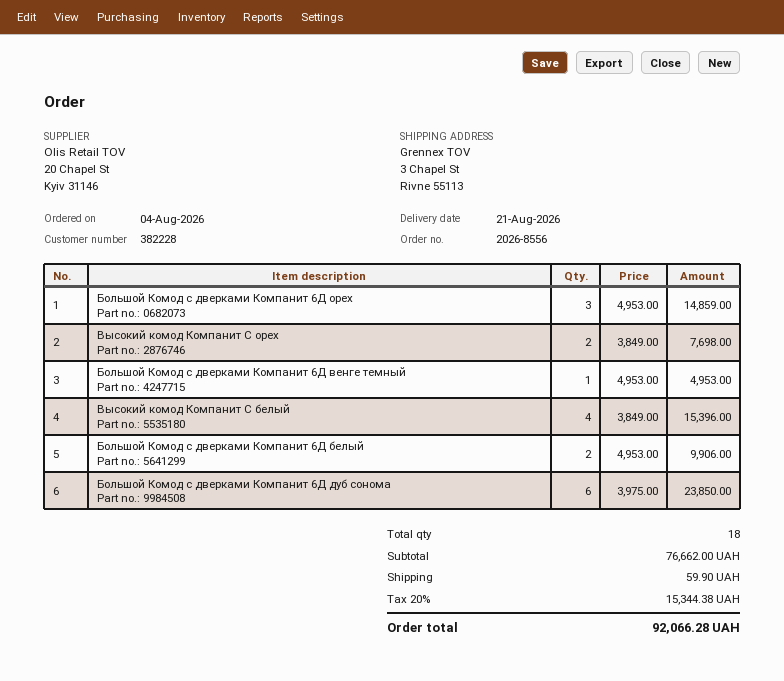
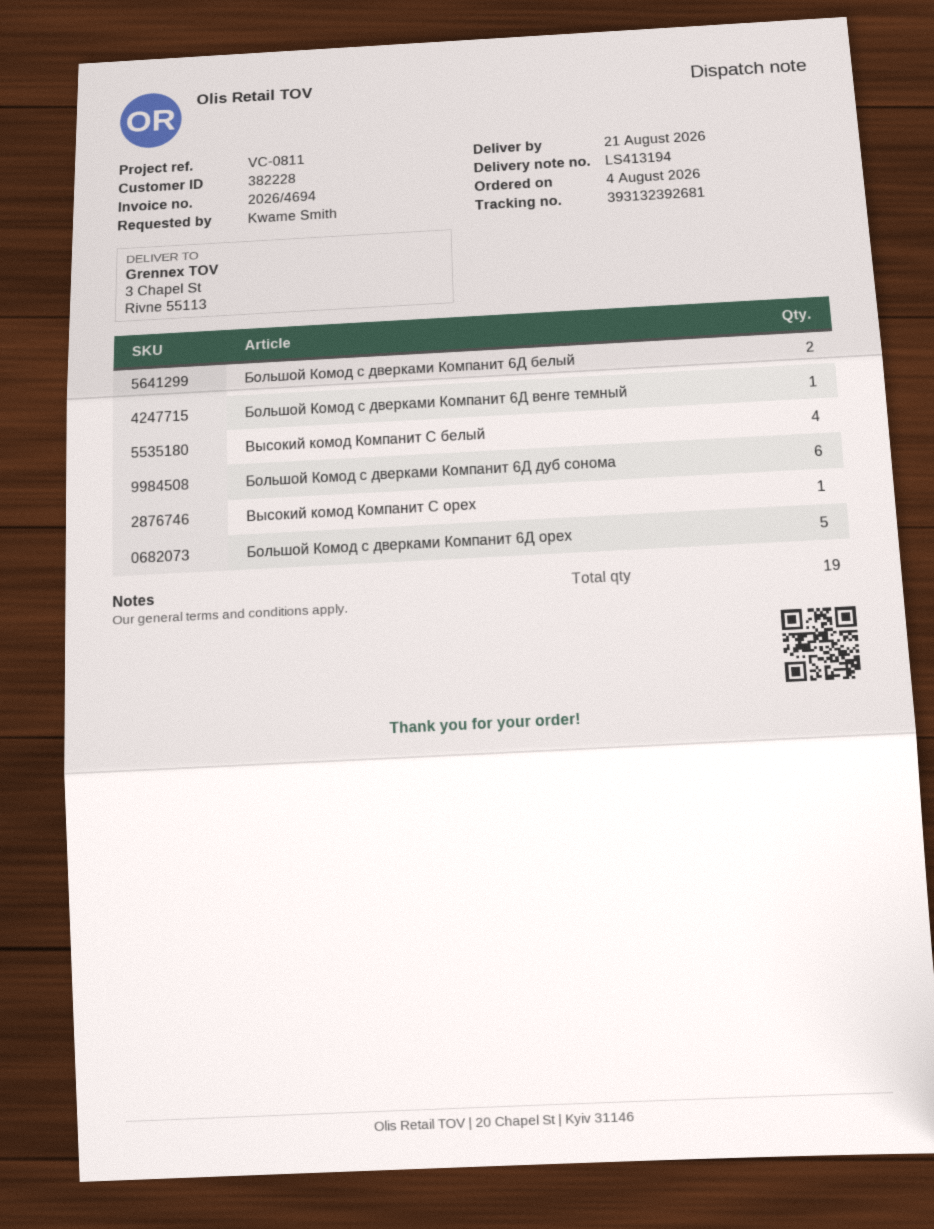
Большой Комод с дверками Компанит 6Д орех: 3 -> 5
Высокий комод Компанит С орех: 2 -> 1
total quantity: 18 -> 19

